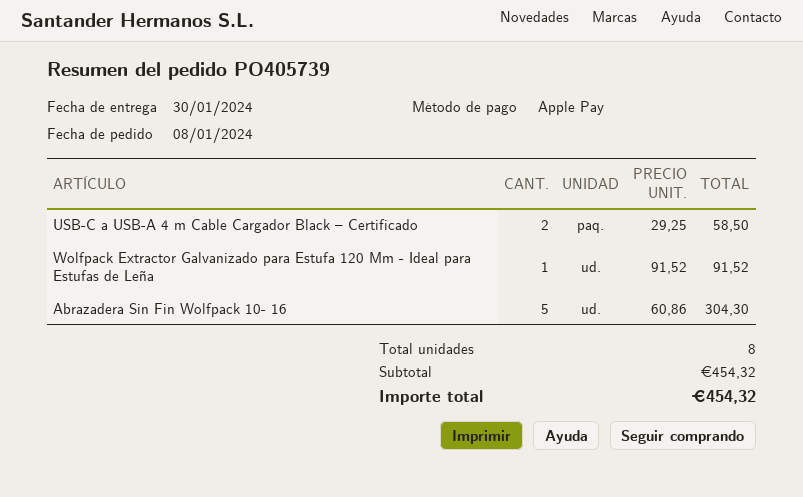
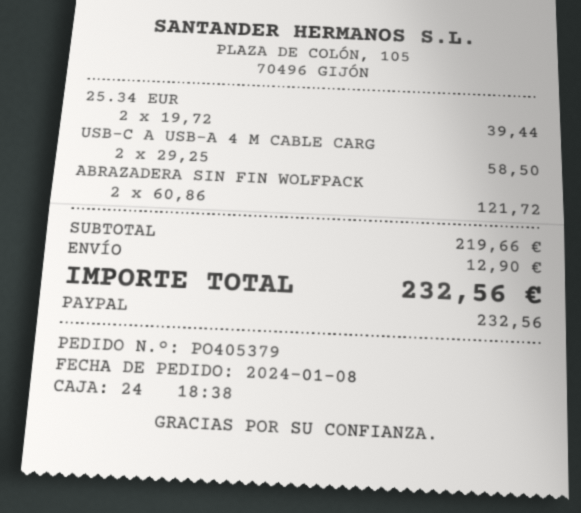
order number: PO405739 -> PO405379
payment method: Apple Pay -> PayPal
Wolfpack Extractor Galvanizado para Estufa 120 Mm - Ideal para Estufas de Leña: 1 x 91.52 = 91.52 -> none
Abrazadera Sin Fin Wolfpack 10- 16: 5 x 60.86 = 304.30 -> 2 x 60.86 = 121.72
25.34 EUR: none -> 2 x 19.72 = 39.44
subtotal: 454.32 -> 219.66
shipping: none -> 12.90
total: 454.32 -> 232.56

